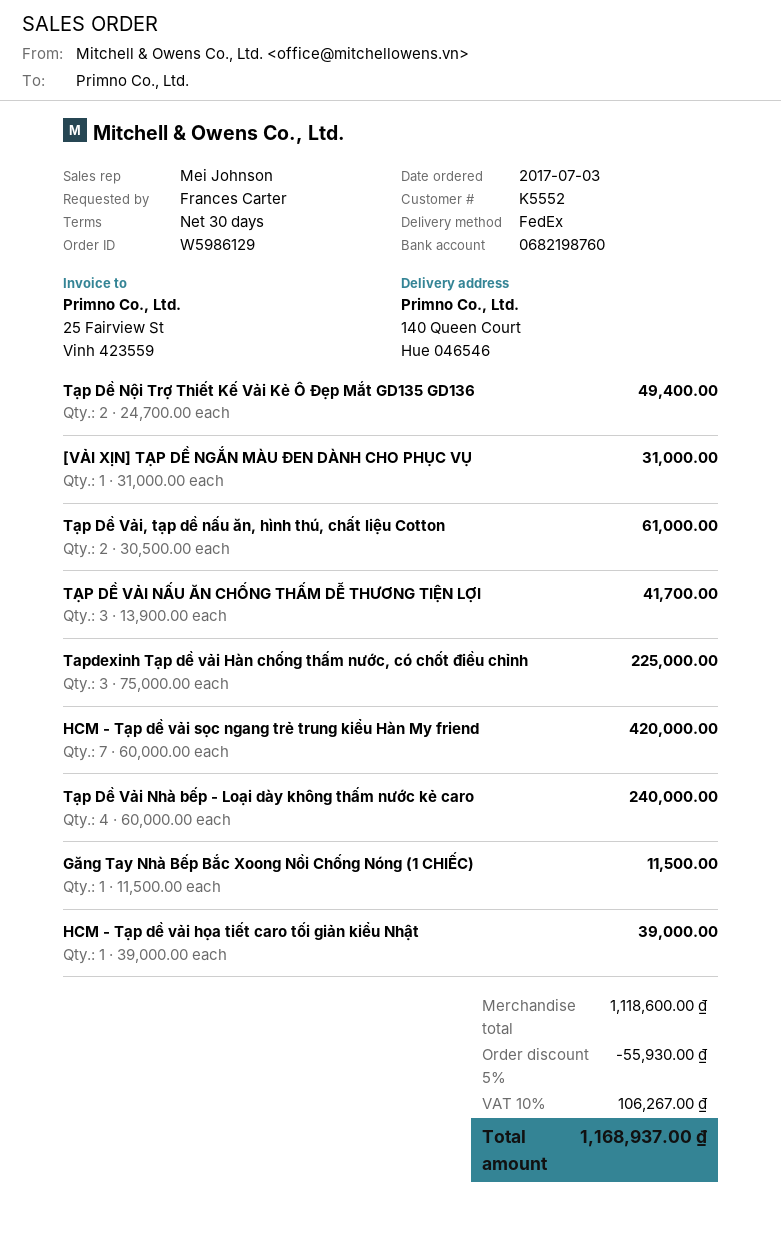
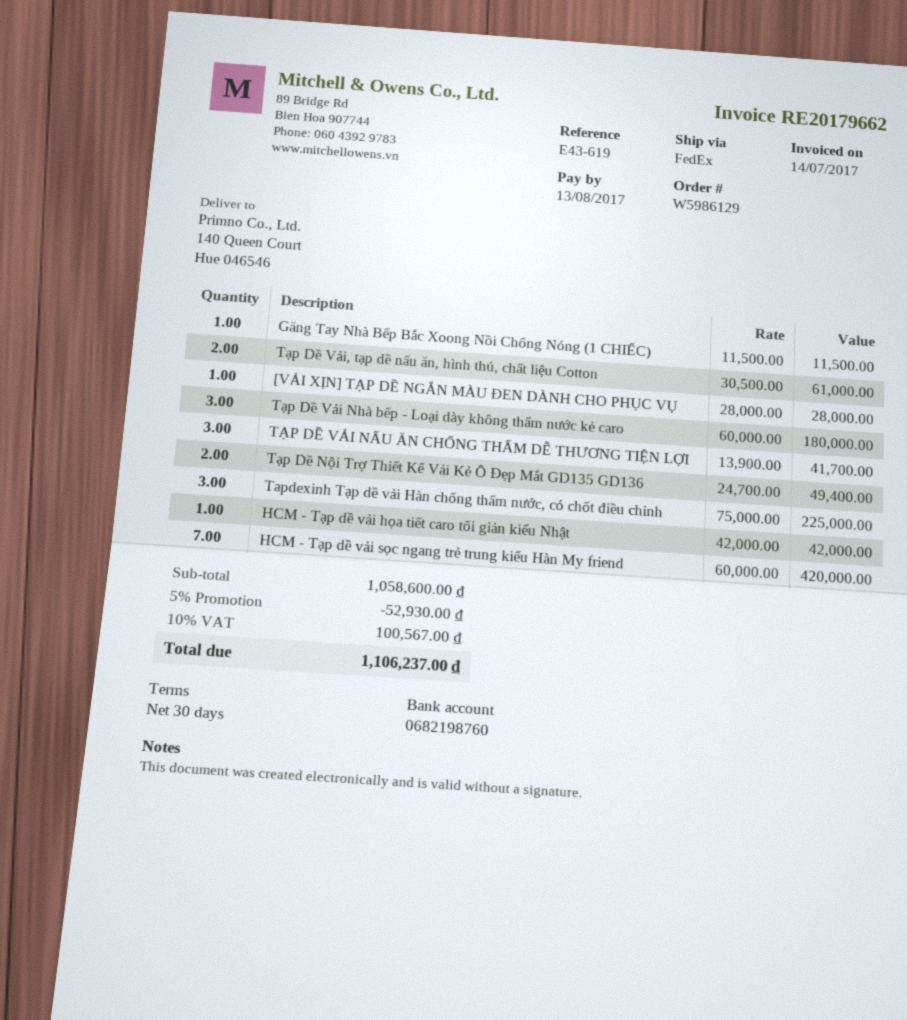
[VẢI XỊN] TẠP DỀ NGẮN MÀU ĐEN DÀNH CHO PHỤC VỤ: 1 x 31000.00 = 31000.00 -> 1 x 28000.00 = 28000.00
Tạp Dề Vải Nhà bếp - Loại dày không thấm nước kẻ caro: 4 x 60000.00 = 240000.00 -> 3 x 60000.00 = 180000.00
HCM - Tạp dề vải họa tiết caro tối giản kiểu Nhật: 1 x 39000.00 = 39000.00 -> 1 x 42000.00 = 42000.00
subtotal: 1118600.00 -> 1058600.00
discount: 5% = 55930.00 -> 5% = 52930.00
tax: 10% = 106267.00 -> 10% = 100567.00
total: 1168937.00 -> 1106237.00

